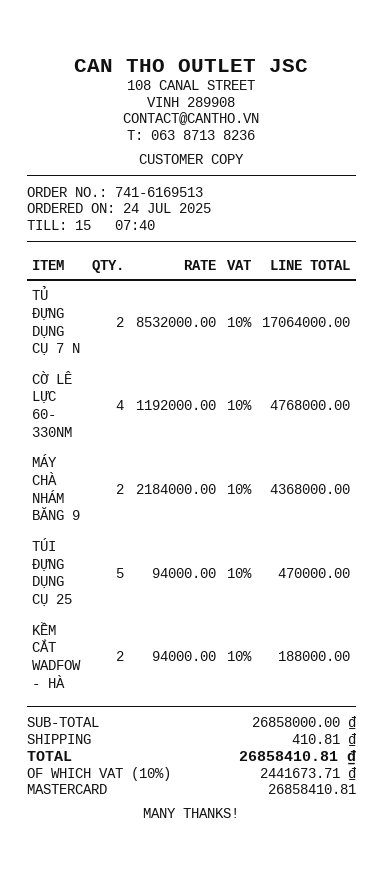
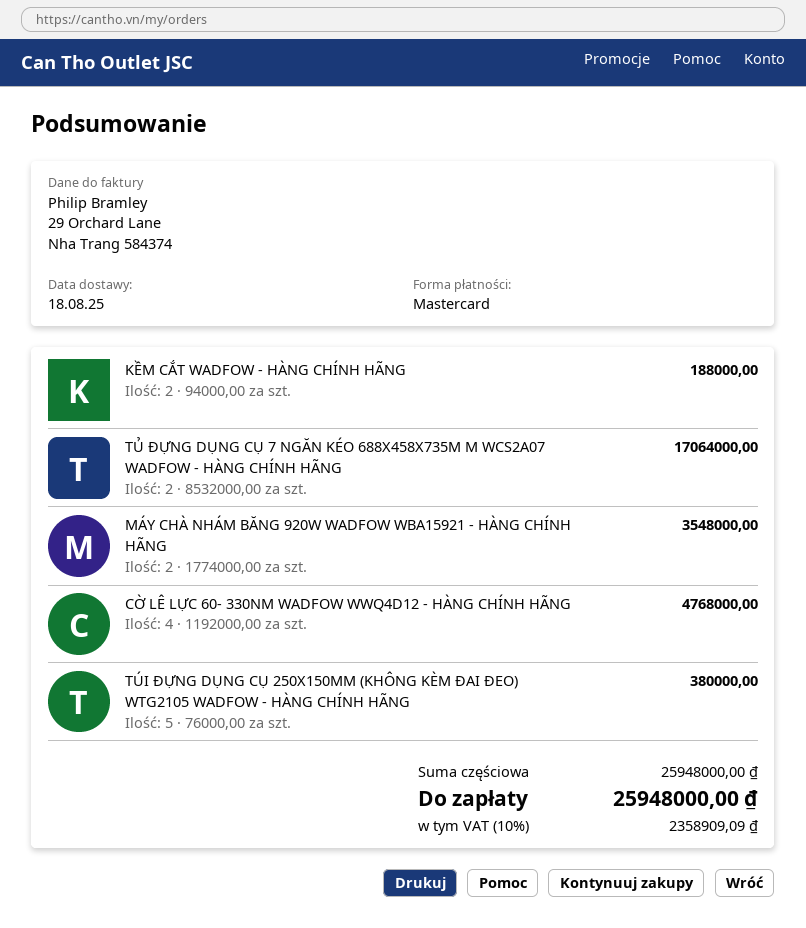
MÁY CHÀ NHÁM BĂNG 9: 2 x 2184000.00 = 4368000.00 -> 2 x 1774000.00 = 3548000.00
TÚI ĐỰNG DỤNG CỤ 25: 5 x 94000.00 = 470000.00 -> 5 x 76000.00 = 380000.00
subtotal: 26858000.00 -> 25948000.00
shipping: 410.81 -> none
tax: 10% = 2441673.71 -> 10% = 2358909.09
total: 26858410.81 -> 25948000.00

